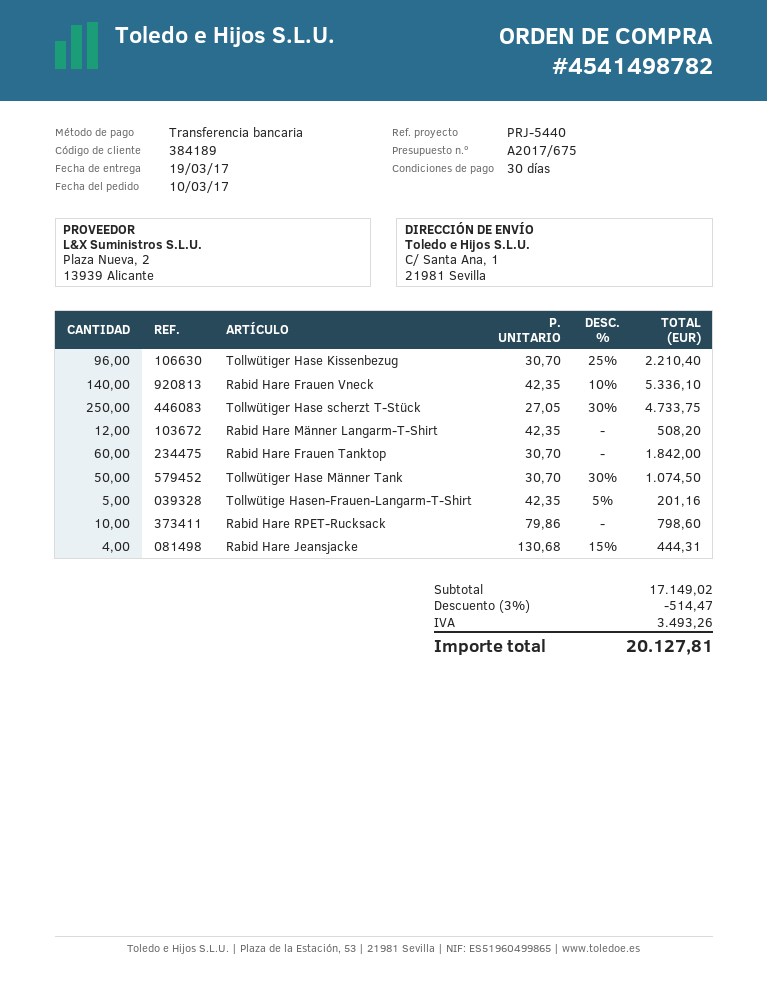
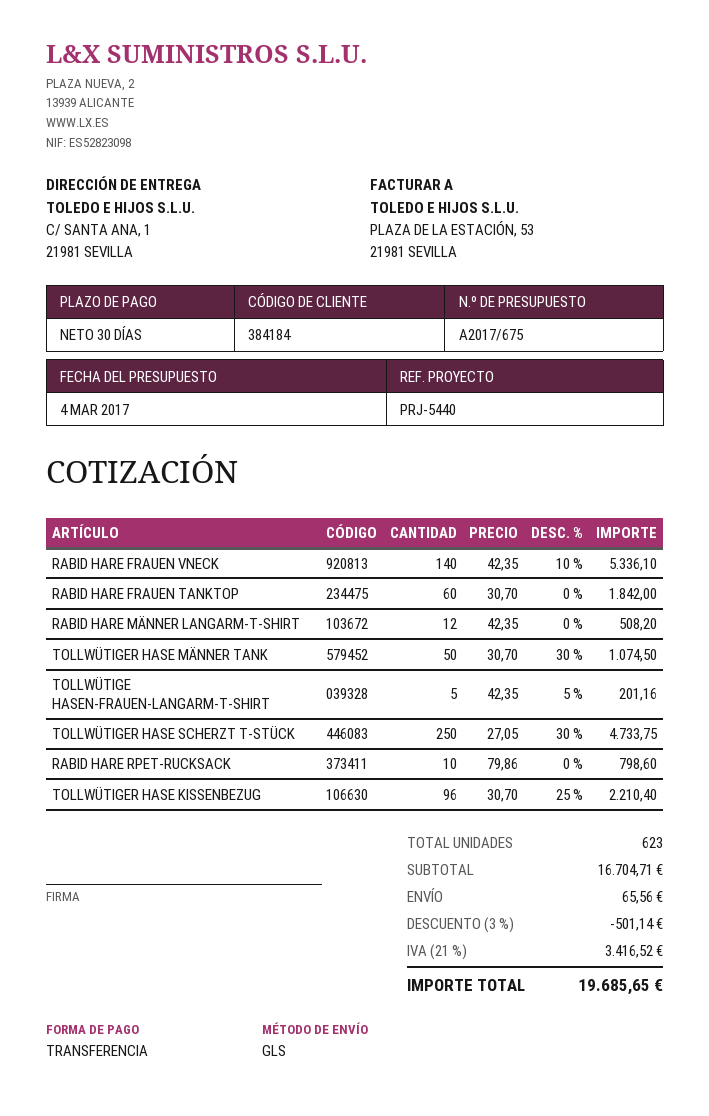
customer number: 384189 -> 384184
Rabid Hare Jeansjacke: 4 x 130.68 - 15% = 444.31 -> none
subtotal: 17149.02 -> 16704.71
discount: 3% = 514.47 -> 3% = 501.14
shipping: none -> 65.56
tax: 3493.26 -> 3416.52
total: 20127.81 -> 19685.65

